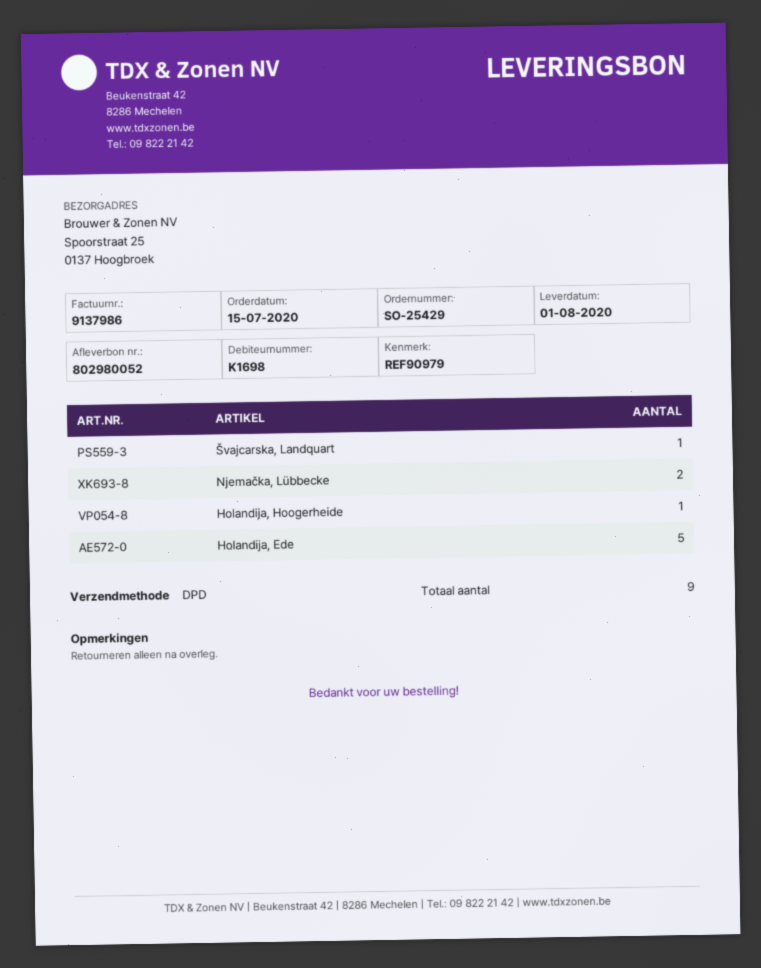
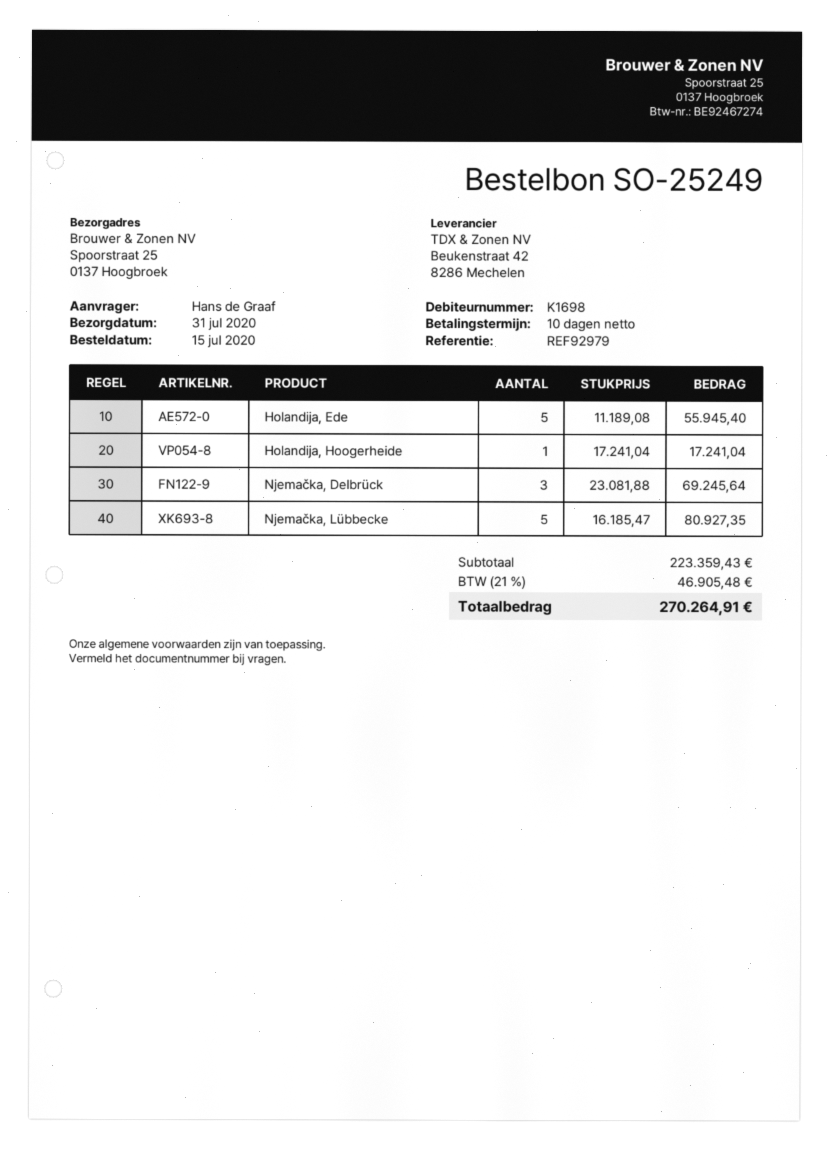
order number: SO-25429 -> SO-25249
delivery date: 2020-08-01 -> 2020-07-31
reference: REF90979 -> REF92979
Švajcarska, Landquart: 1 -> none
Njemačka, Lübbecke: 2 -> 5
Njemačka, Delbrück: none -> 3

